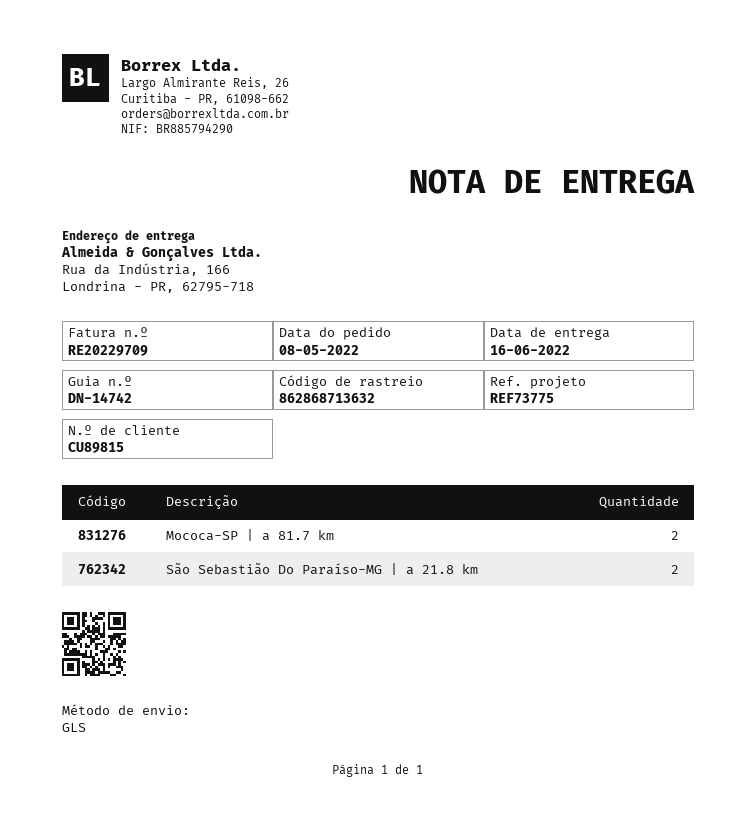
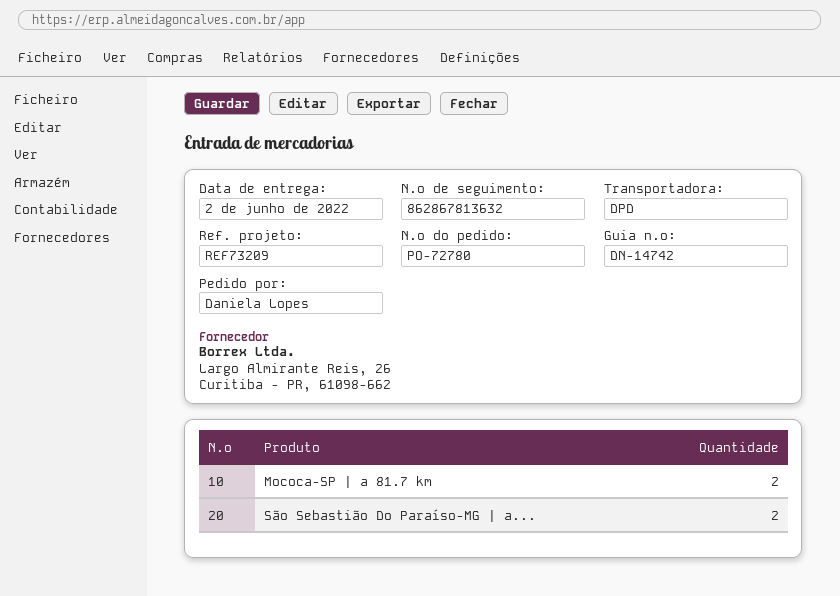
delivery date: 2022-06-16 -> 2022-06-02
reference: REF73775 -> REF73209
shipping method: GLS -> DPD
tracking number: 862868713632 -> 862867813632

